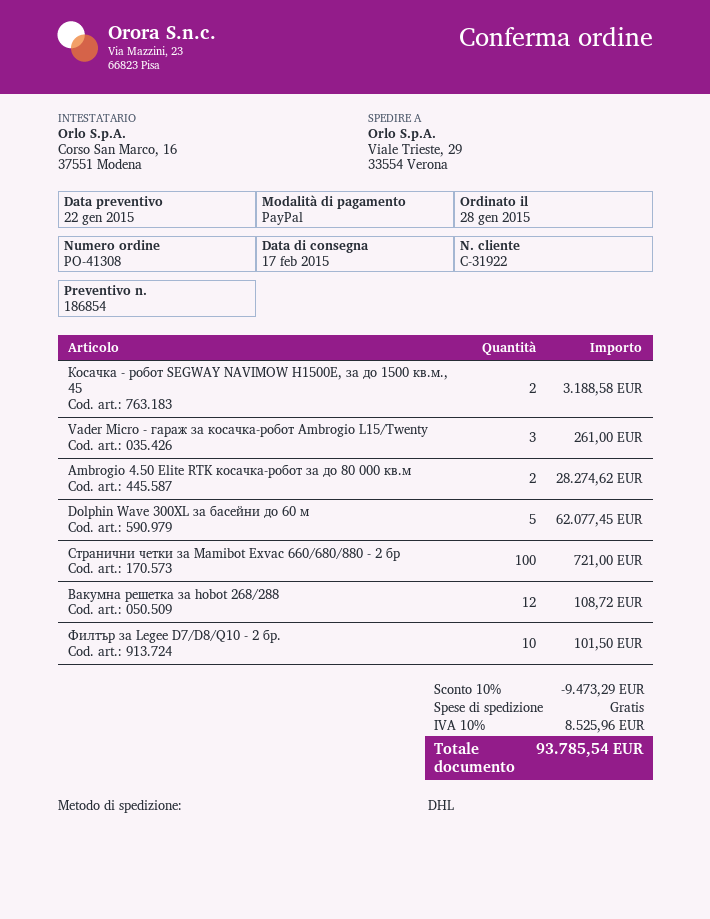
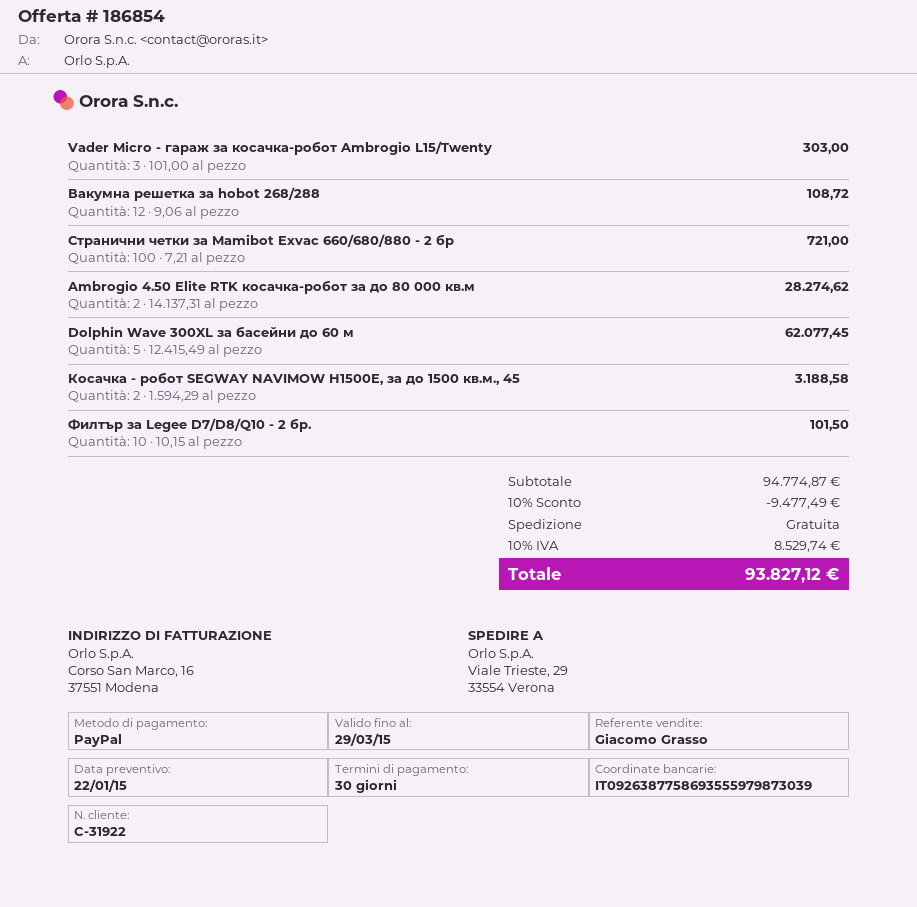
Vader Micro - гараж за косачка-робот Ambrogio L15/Twenty: 3 for 261.00 -> 3 for 303.00
discount: 10% = 9473.29 -> 10% = 9477.49
tax: 10% = 8525.96 -> 10% = 8529.74
total: 93785.54 -> 93827.12

